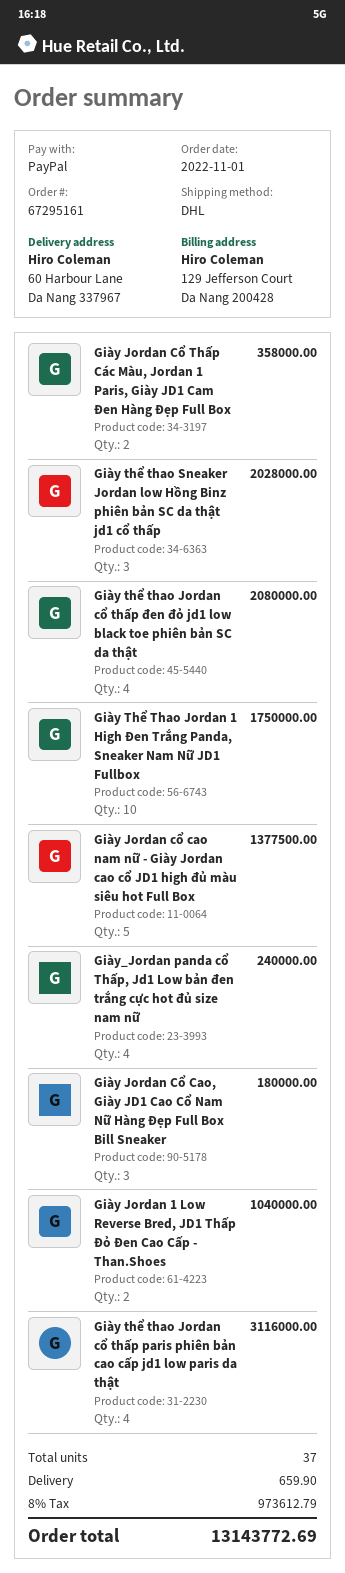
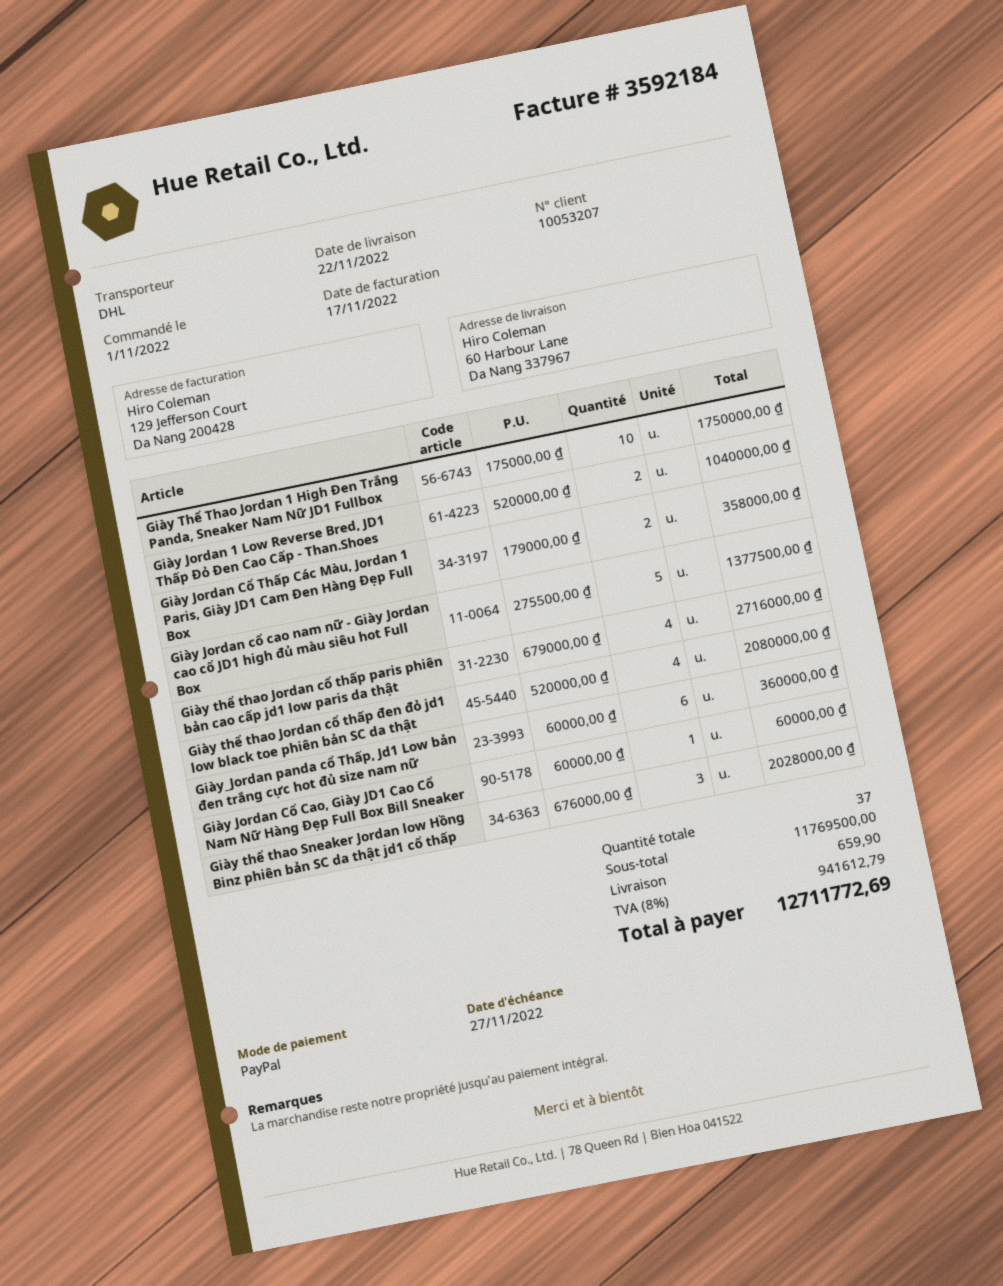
Giày_Jordan panda cổ Thấp, Jd1 Low bản đen trắng cực hot đủ size nam nữ: 4 for 240000.00 -> 6 for 360000.00
Giày Jordan Cổ Cao, Giày JD1 Cao Cổ Nam Nữ Hàng Đẹp Full Box Bill Sneaker: 3 for 180000.00 -> 1 for 60000.00
Giày thể thao Jordan cổ thấp paris phiên bản cao cấp jd1 low paris da thật: 4 for 3116000.00 -> 4 for 2716000.00
tax: 8% = 973612.79 -> 8% = 941612.79
total: 13143772.69 -> 12711772.69

